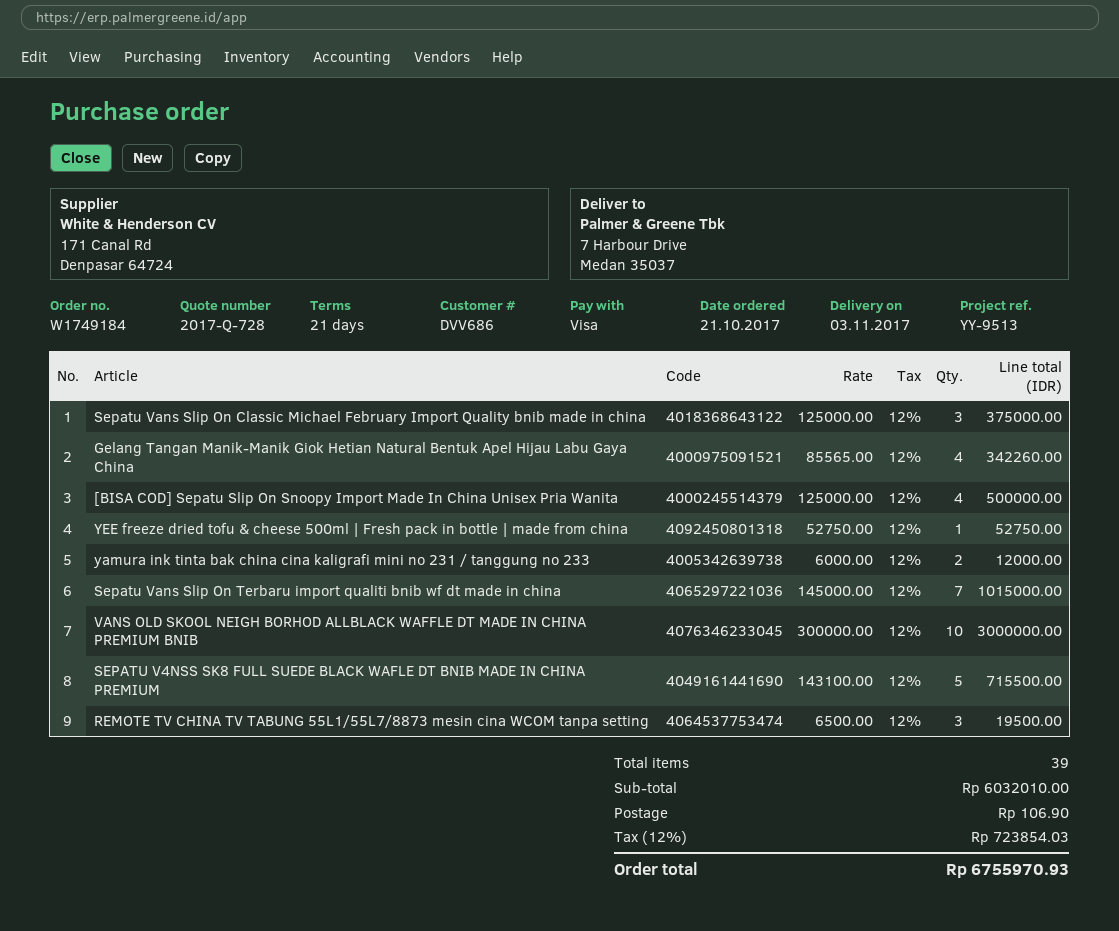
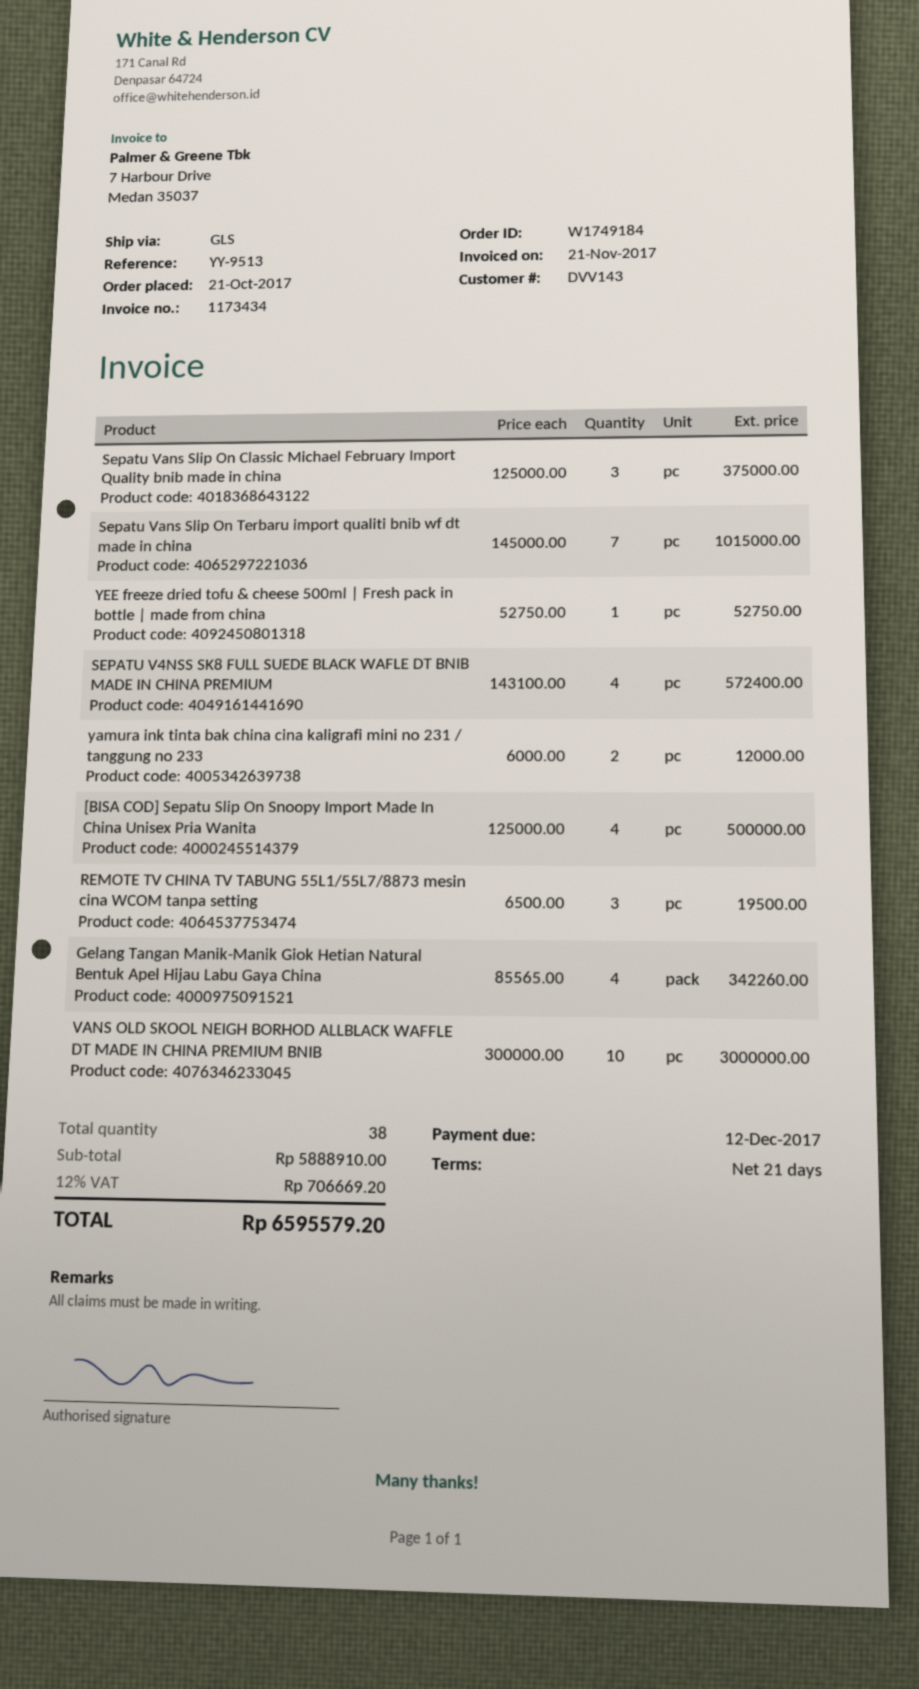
customer number: DVV686 -> DVV143
SEPATU V4NSS SK8 FULL SUEDE BLACK WAFLE DT BNIB MADE IN CHINA PREMIUM: 5 x 143100.00 = 715500.00 -> 4 x 143100.00 = 572400.00
total quantity: 39 -> 38
subtotal: 6032010.00 -> 5888910.00
shipping: 106.90 -> none
tax: 12% = 723854.03 -> 12% = 706669.20
total: 6755970.93 -> 6595579.20

